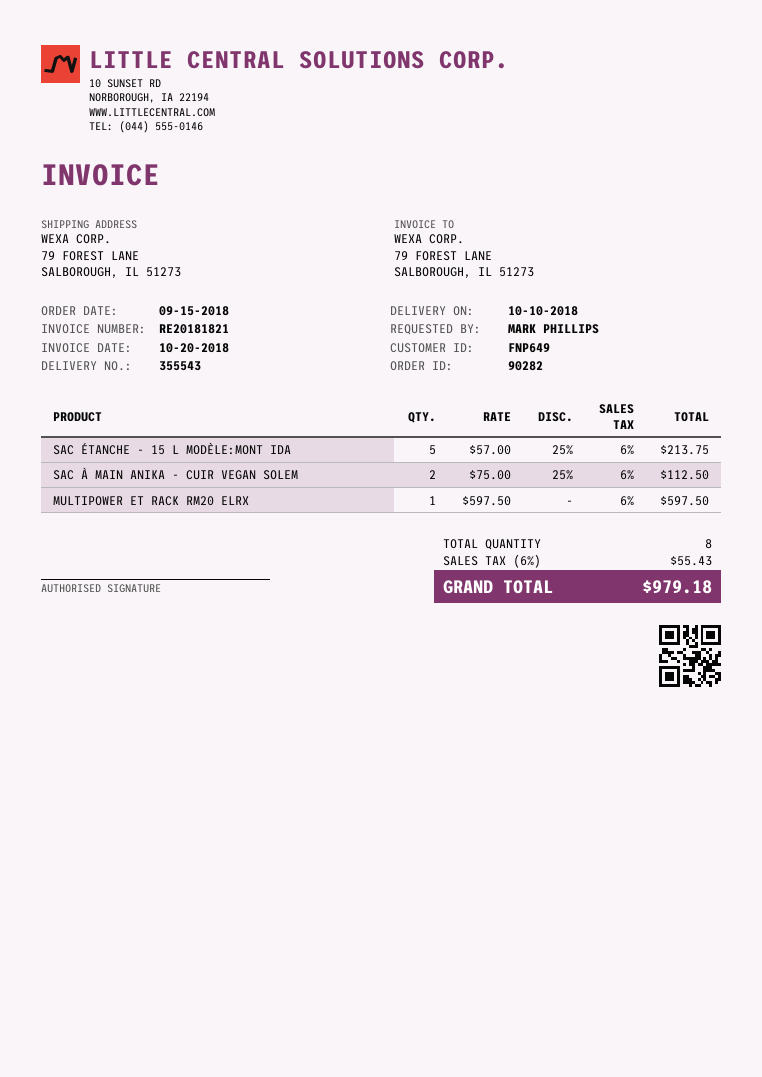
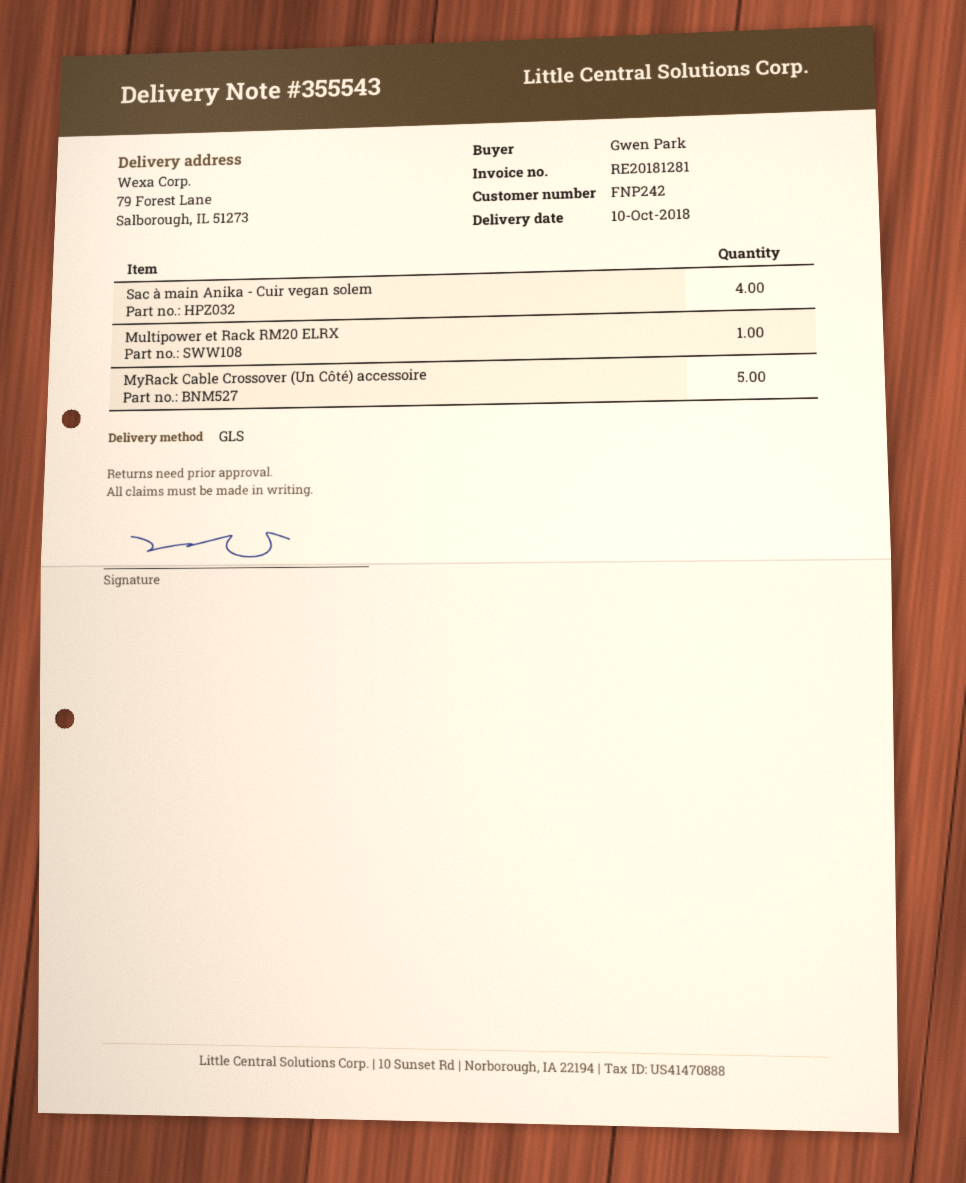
invoice number: RE20181821 -> RE20181281
customer number: FNP649 -> FNP242
ordered by: MARK PHILLIPS -> Gwen Park
SAC ÉTANCHE - 15 L MODÈLE:MONT IDA: 5 -> none
SAC À MAIN ANIKA - CUIR VEGAN SOLEM: 2 -> 4
MyRack Cable Crossover (Un Côté) accessoire: none -> 5

